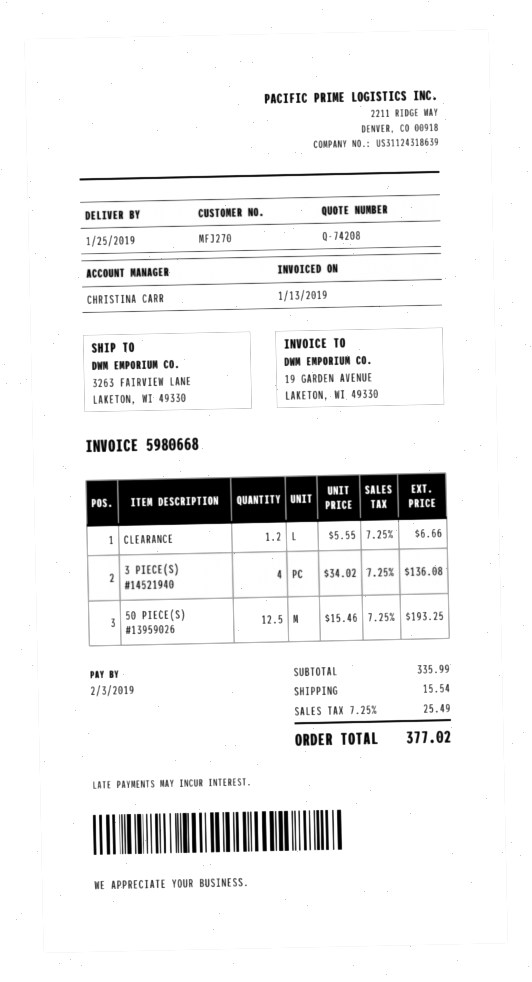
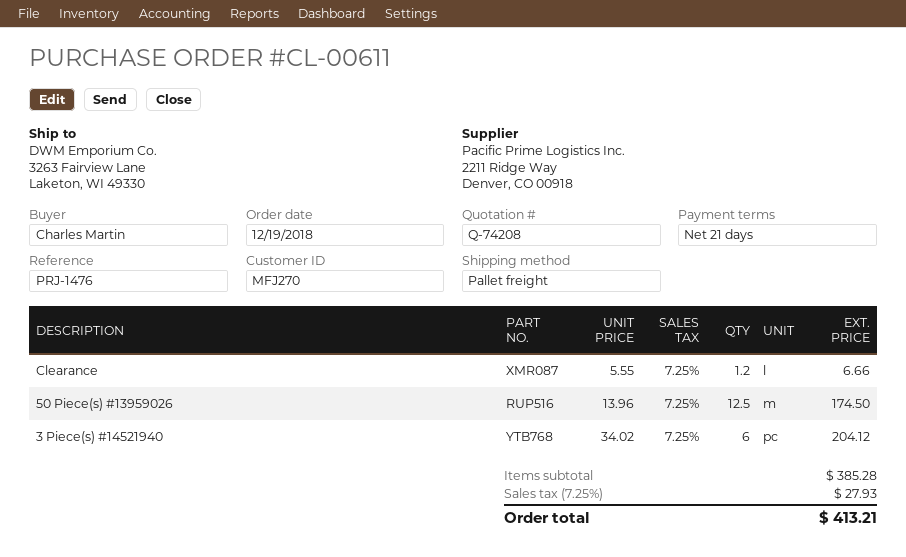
3 PIECE(S) #14521940: 4 x 34.02 = 136.08 -> 6 x 34.02 = 204.12
50 PIECE(S) #13959026: 12.5 x 15.46 = 193.25 -> 12.5 x 13.96 = 174.50
subtotal: 335.99 -> 385.28
shipping: 15.54 -> none
tax: 7.25% = 25.49 -> 7.25% = 27.93
total: 377.02 -> 413.21

